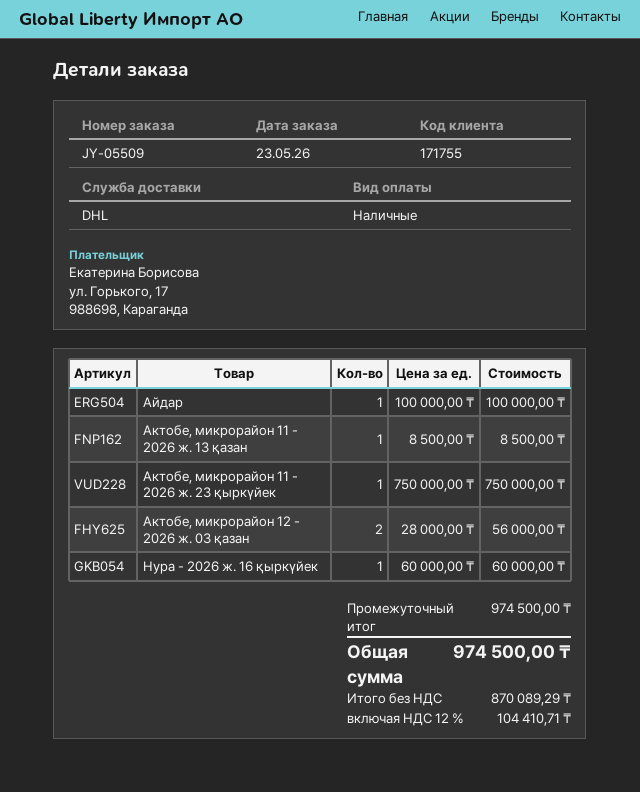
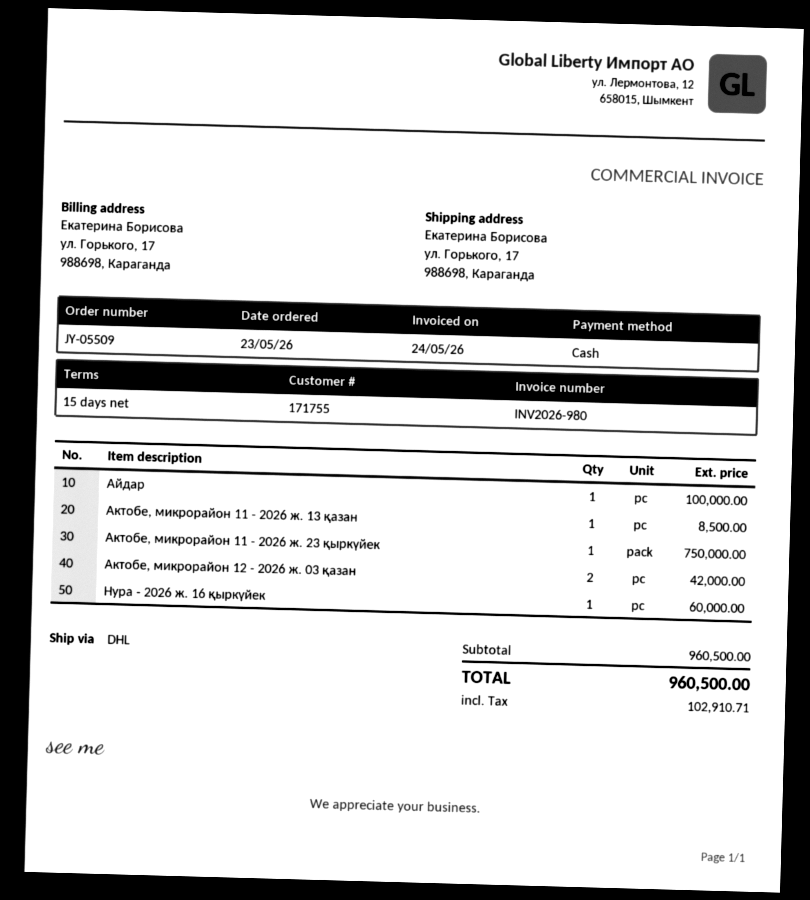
Актобе, микрорайон 12 - 2026 ж. 03 қазан: 2 for 56000.00 -> 2 for 42000.00
subtotal: 974500.00 -> 960500.00
tax: 104410.71 -> 102910.71
total: 974500.00 -> 960500.00

